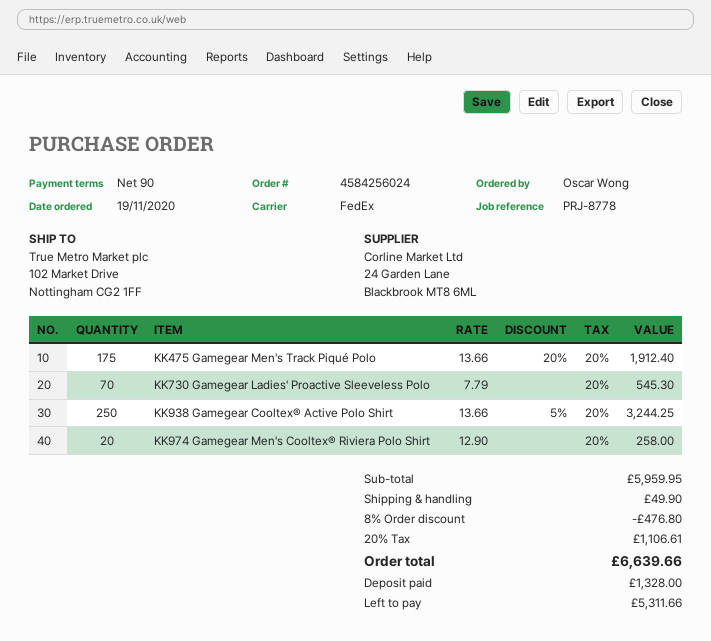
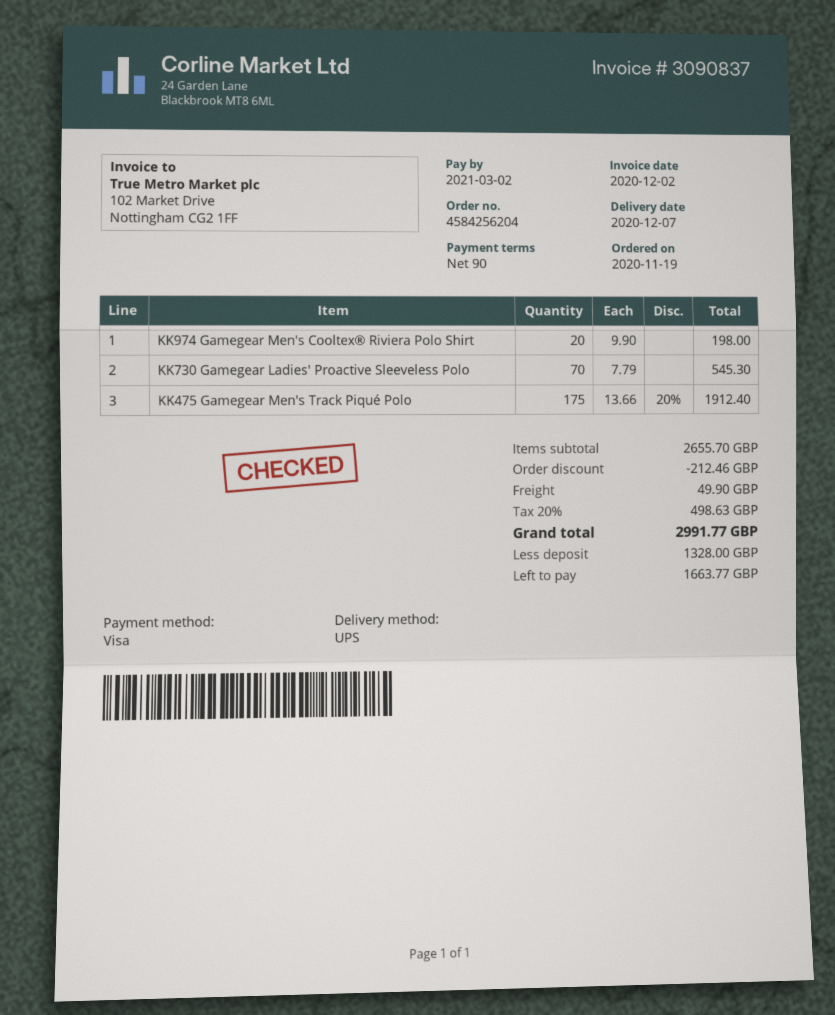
order number: 4584256024 -> 4584256204
shipping method: FedEx -> UPS
KK938 Gamegear Cooltex® Active Polo Shirt: 250 x 13.66 - 5% = 3244.25 -> none
KK974 Gamegear Men's Cooltex® Riviera Polo Shirt: 20 x 12.90 = 258.00 -> 20 x 9.90 = 198.00
subtotal: 5959.95 -> 2655.70
discount: 476.80 -> 212.46
tax: 20% = 1106.61 -> 20% = 498.63
total: 6639.66 -> 2991.77
balance: 5311.66 -> 1663.77

